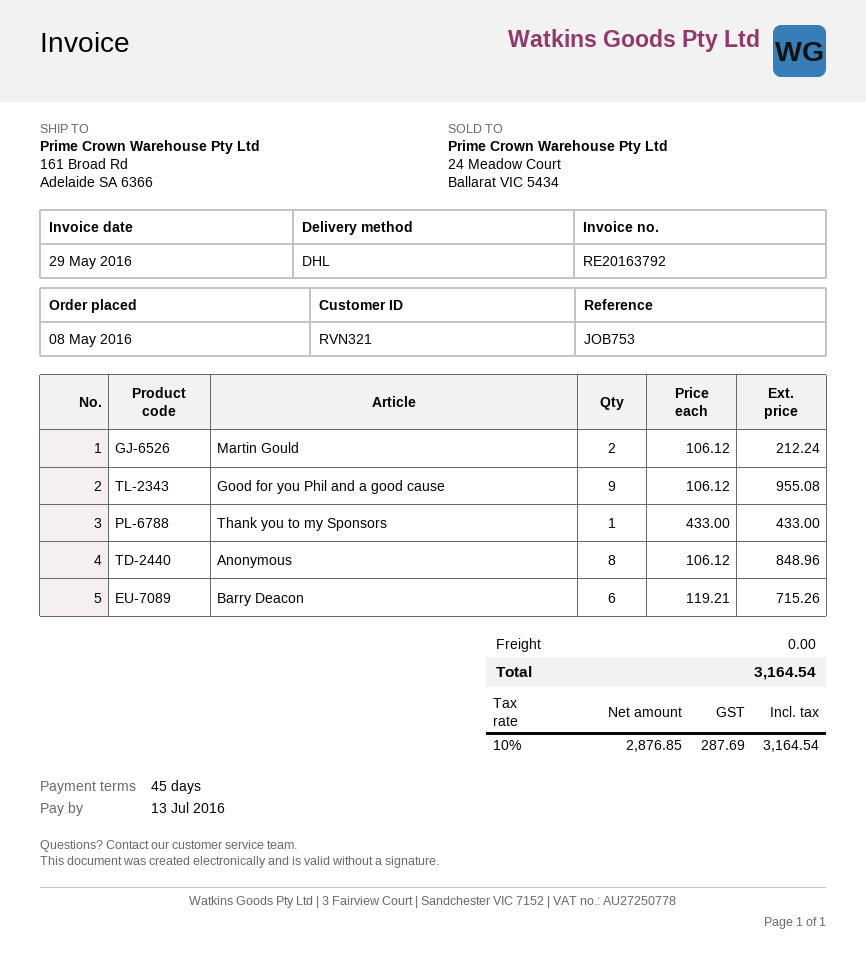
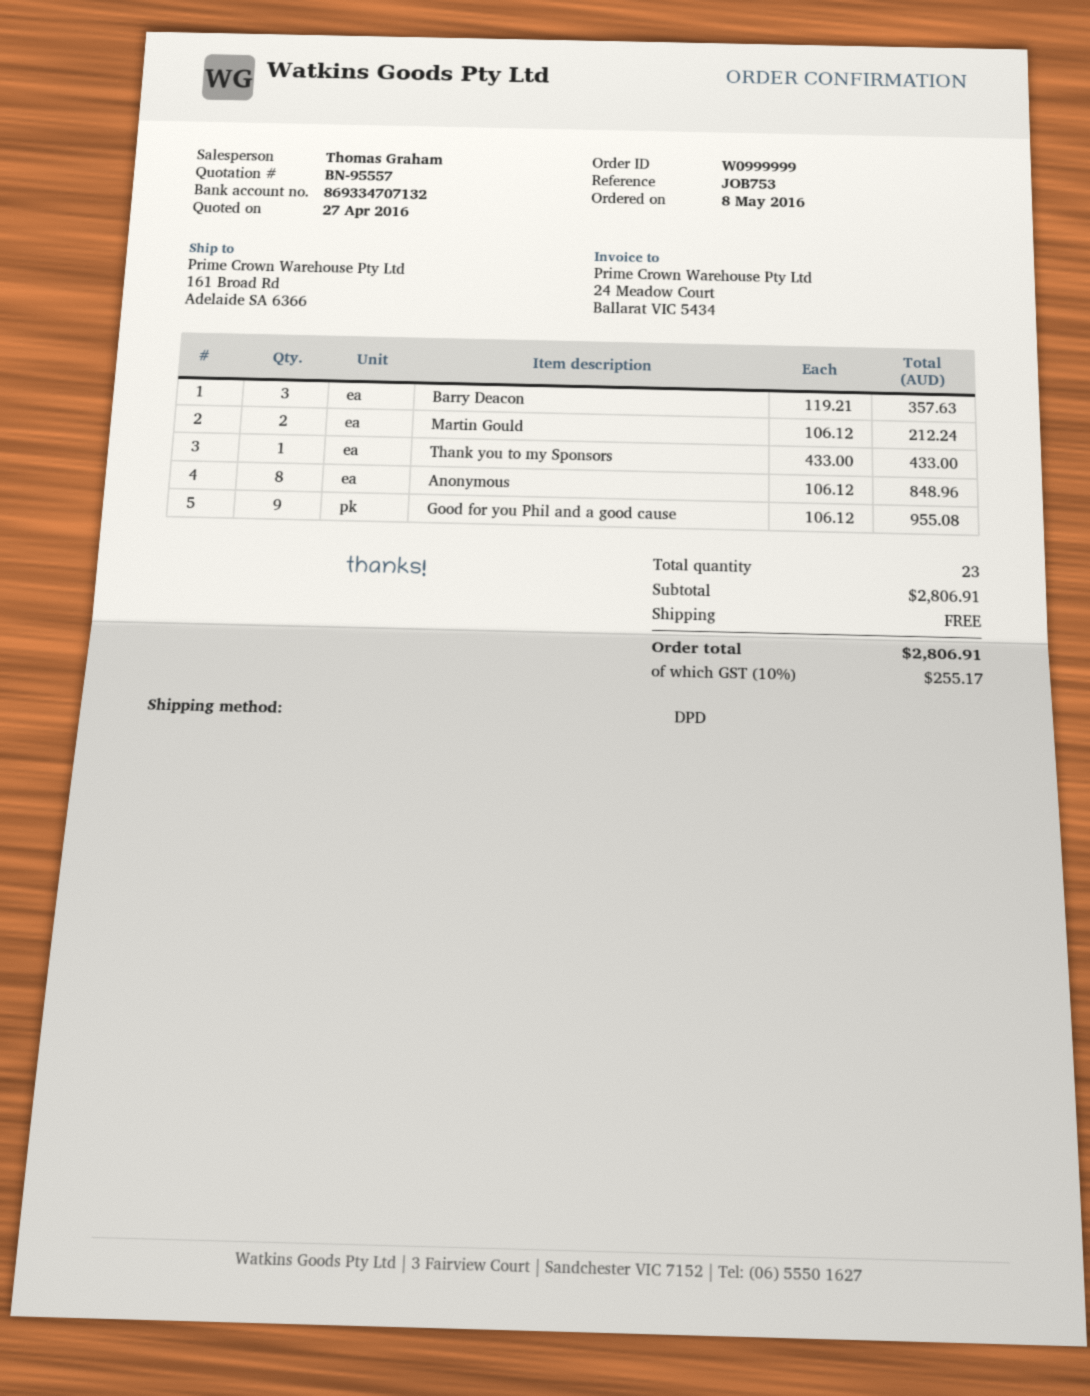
shipping method: DHL -> DPD
Barry Deacon: 6 x 119.21 = 715.26 -> 3 x 119.21 = 357.63
tax: 10% = 287.69 -> 10% = 255.17
total: 3164.54 -> 2806.91

